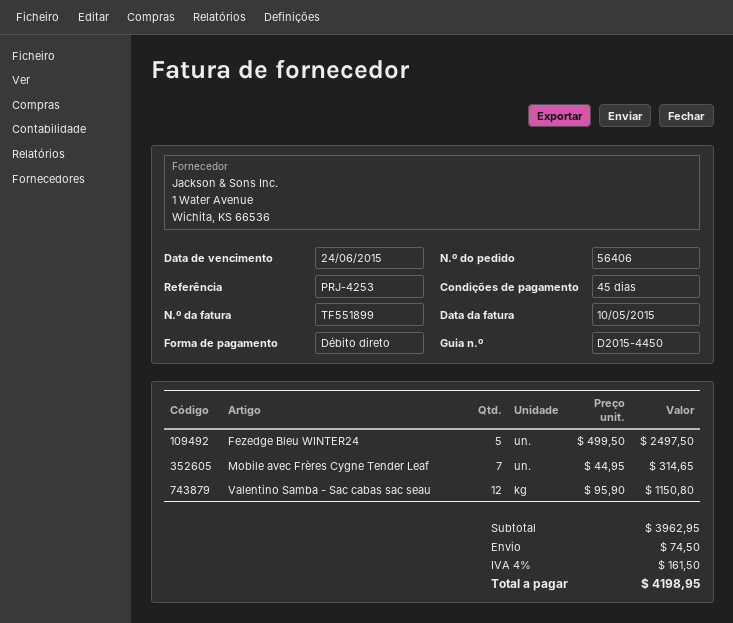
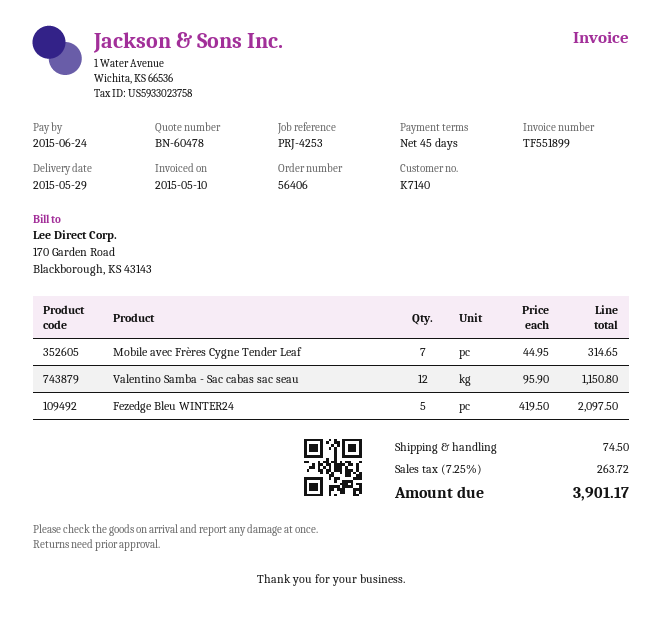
Fezedge Bleu WINTER24: 5 x 499.50 = 2497.50 -> 5 x 419.50 = 2097.50
tax: 4% = 161.50 -> 7.25% = 263.72
total: 4198.95 -> 3901.17

